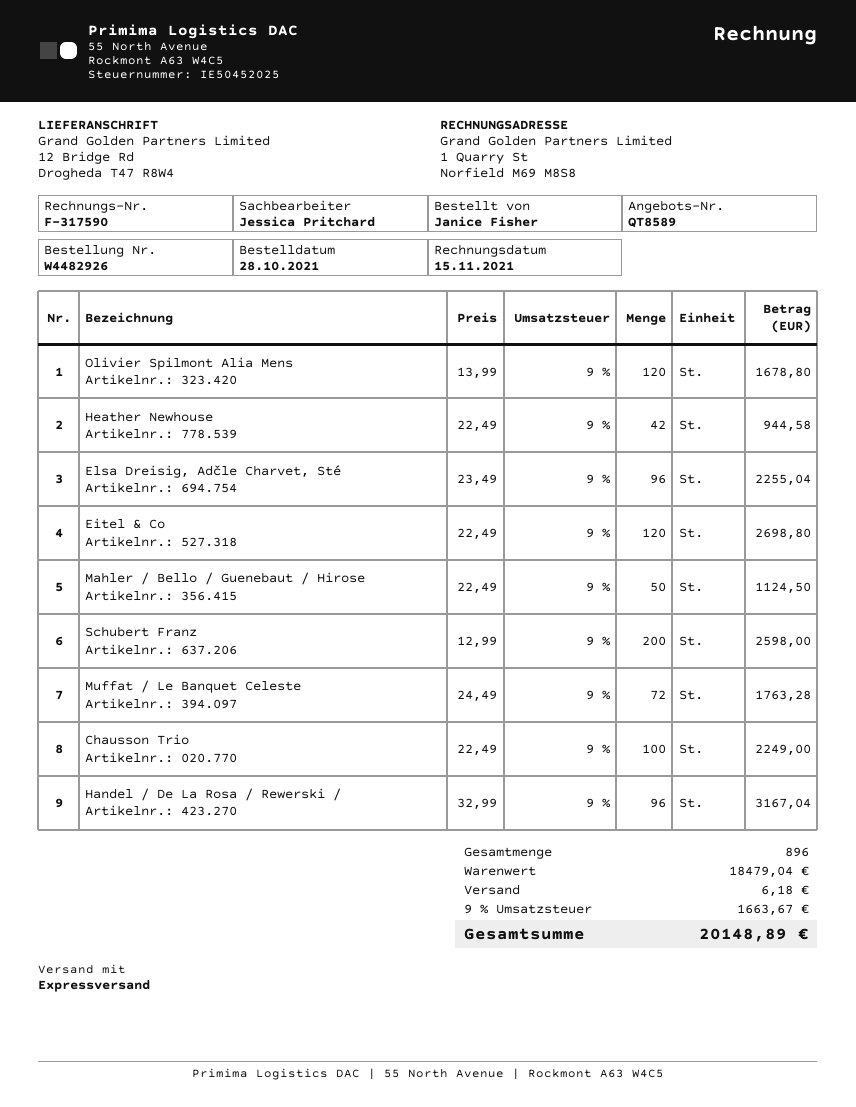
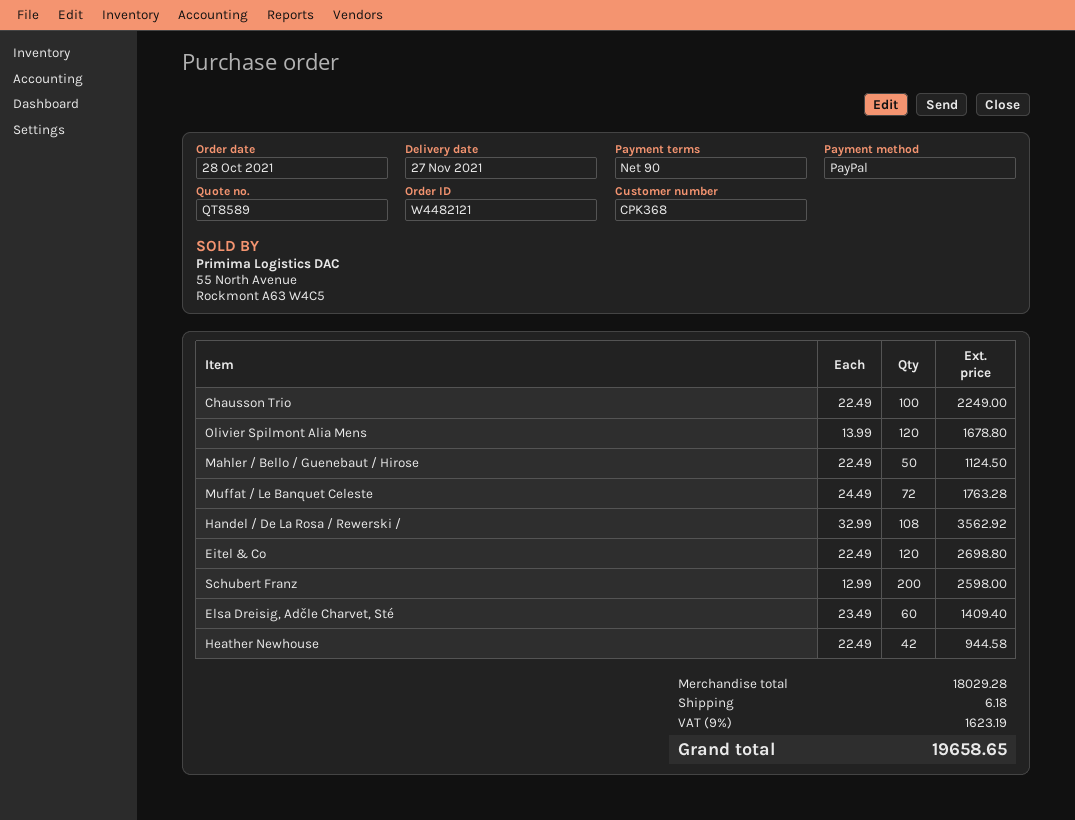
order number: W4482926 -> W4482121
Elsa Dreisig, Adčle Charvet, Sté: 96 x 23.49 = 2255.04 -> 60 x 23.49 = 1409.40
Handel / De La Rosa / Rewerski /: 96 x 32.99 = 3167.04 -> 108 x 32.99 = 3562.92
subtotal: 18479.04 -> 18029.28
tax: 9% = 1663.67 -> 9% = 1623.19
total: 20148.89 -> 19658.65

